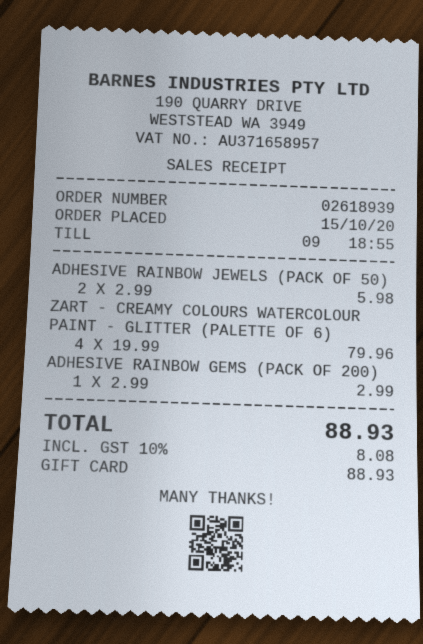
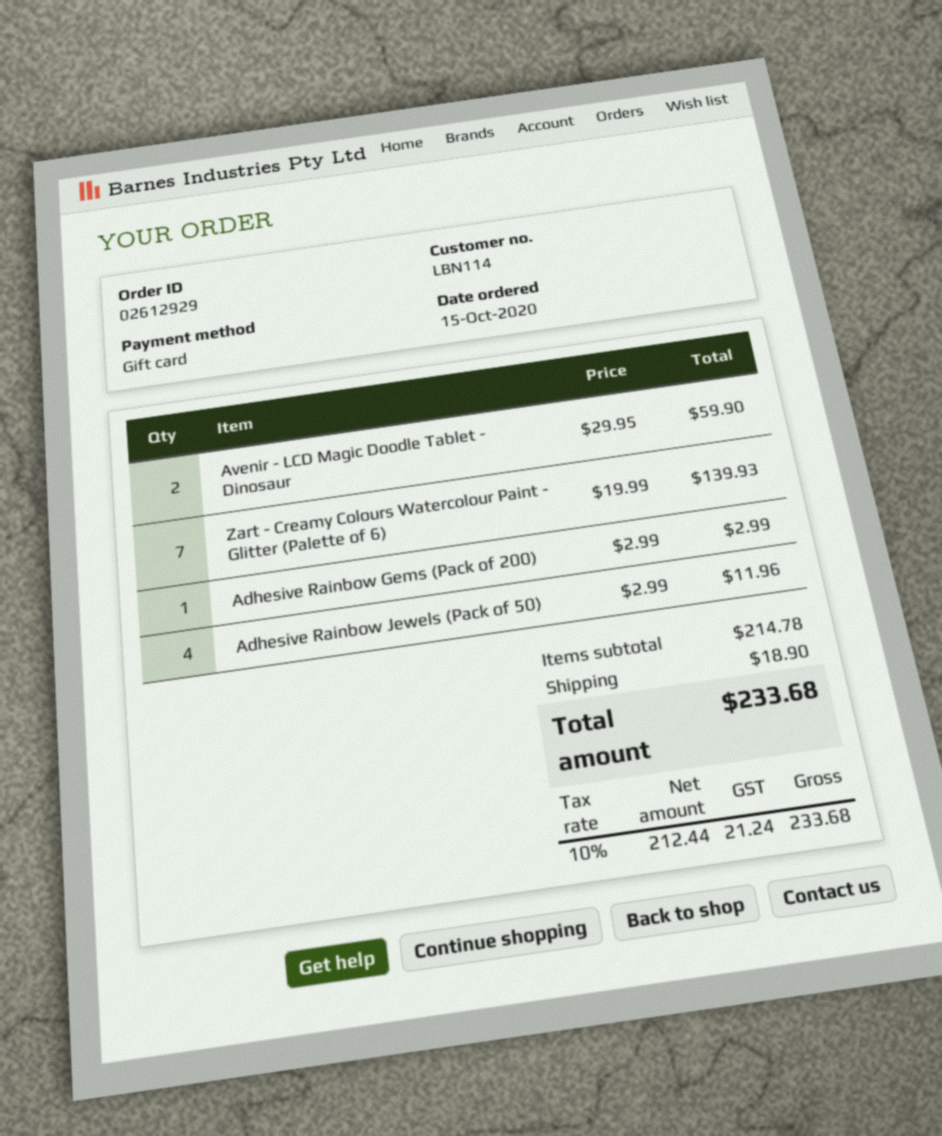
order number: 02618939 -> 02612929
ADHESIVE RAINBOW JEWELS (PACK OF 50): 2 x 2.99 = 5.98 -> 4 x 2.99 = 11.96
ZART - CREAMY COLOURS WATERCOLOUR PAINT - GLITTER (PALETTE OF 6): 4 x 19.99 = 79.96 -> 7 x 19.99 = 139.93
Avenir - LCD Magic Doodle Tablet - Dinosaur: none -> 2 x 29.95 = 59.90
shipping: none -> 18.90
tax: 10% = 8.08 -> 10% = 21.24
total: 88.93 -> 233.68

